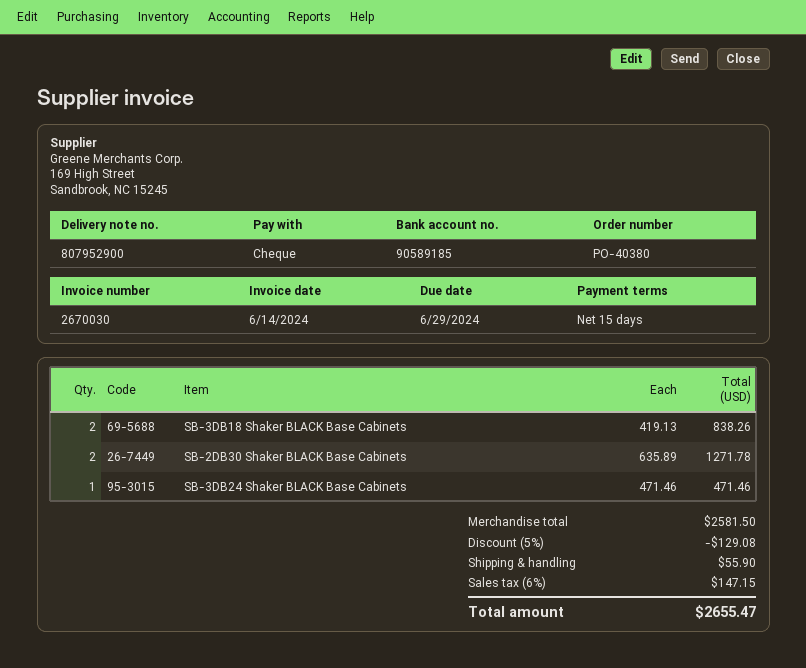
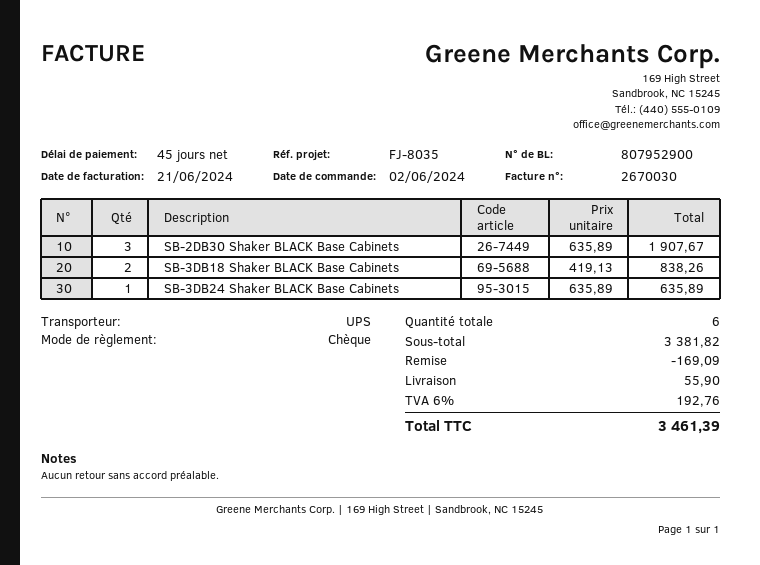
invoice date: 2024-06-14 -> 2024-06-21
payment terms: 15 days -> 45 days
SB-2DB30 Shaker BLACK Base Cabinets: 2 x 635.89 = 1271.78 -> 3 x 635.89 = 1907.67
SB-3DB24 Shaker BLACK Base Cabinets: 1 x 471.46 = 471.46 -> 1 x 635.89 = 635.89
subtotal: 2581.50 -> 3381.82
discount: 129.08 -> 169.09
tax: 6% = 147.15 -> 6% = 192.76
total: 2655.47 -> 3461.39

